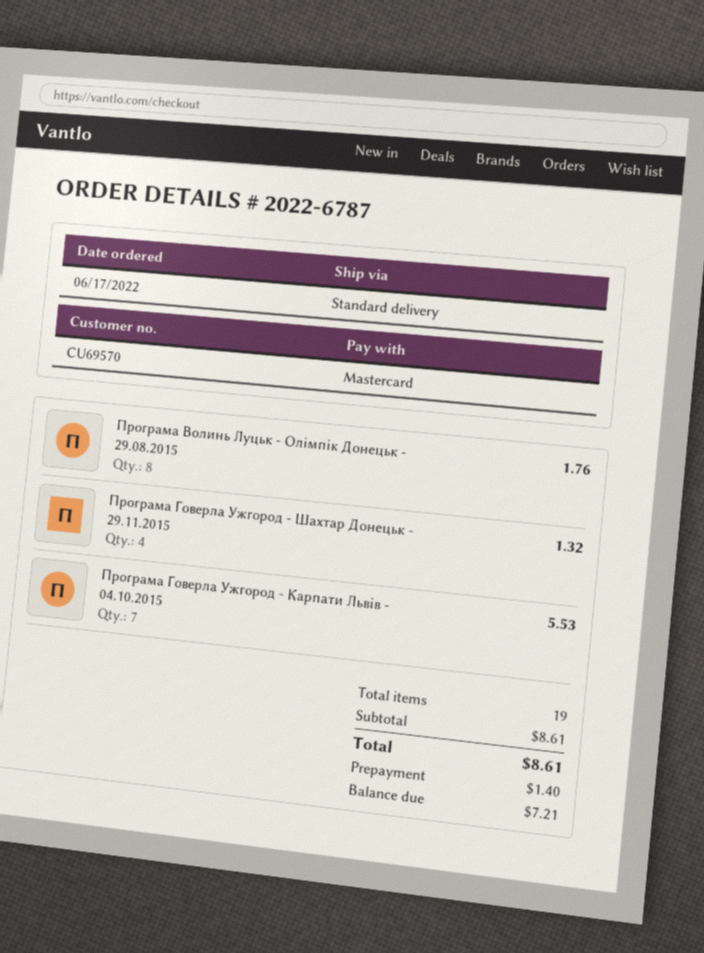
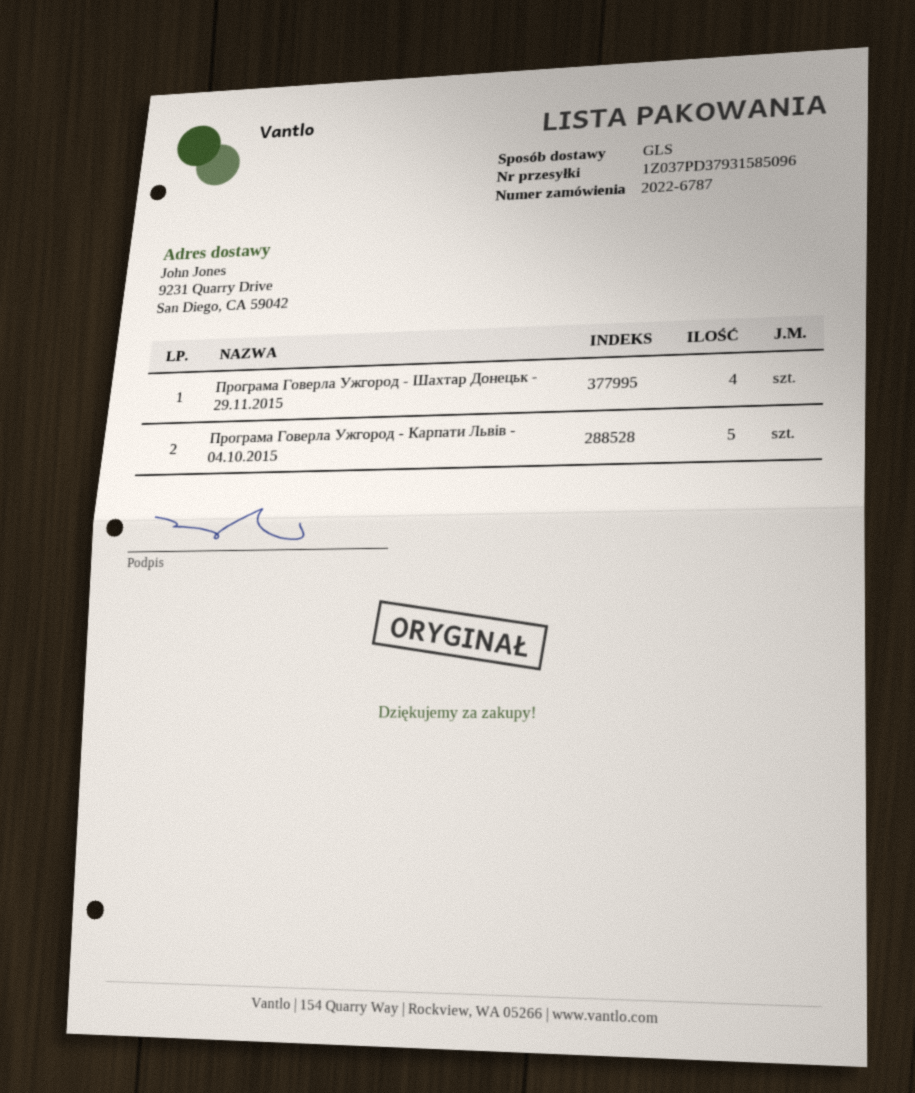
shipping method: standard -> GLS
Програма Волинь Луцьк - Олімпік Донецьк - 29.08.2015: 8 -> none
Програма Говерла Ужгород - Карпати Львів - 04.10.2015: 7 -> 5

